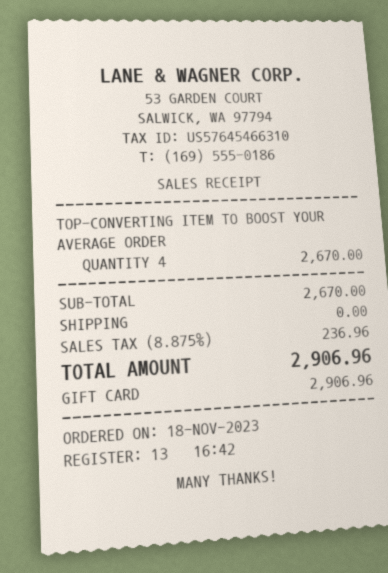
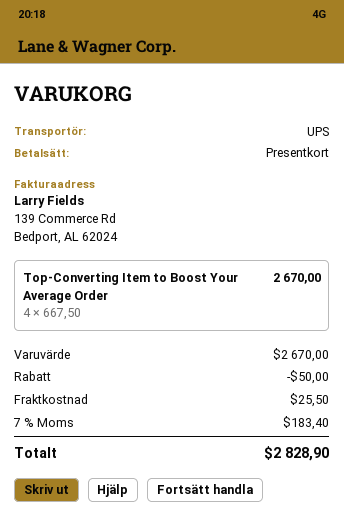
discount: none -> 50.00
shipping: 0.00 -> 25.50
tax: 8.875% = 236.96 -> 7% = 183.40
total: 2906.96 -> 2828.90

